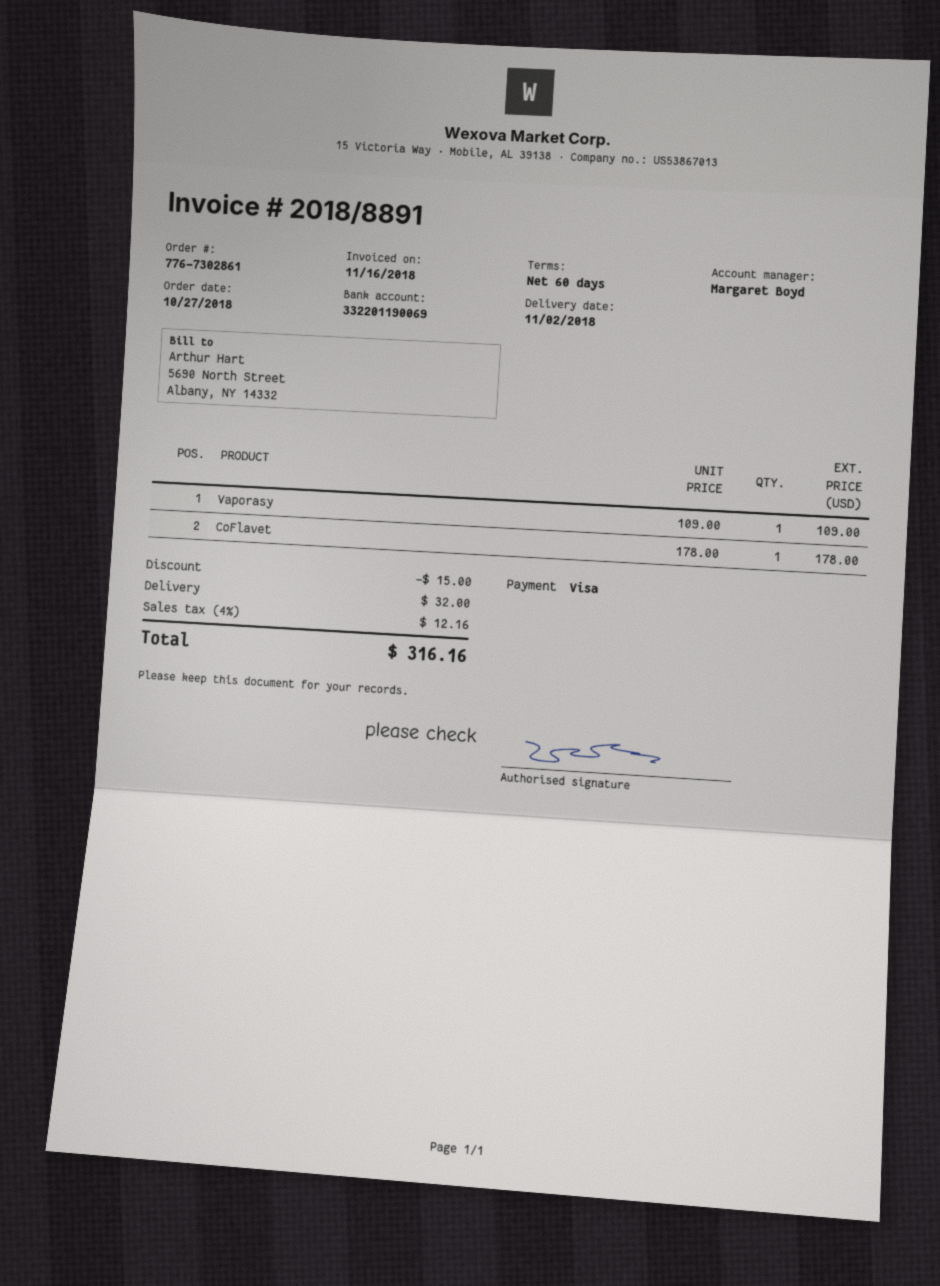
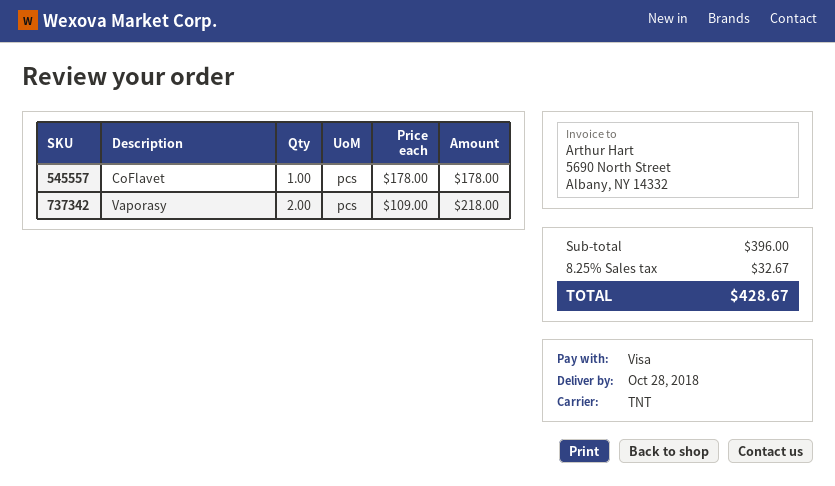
delivery date: 2018-11-02 -> 2018-10-28
Vaporasy: 1 x 109.00 = 109.00 -> 2 x 109.00 = 218.00
discount: 15.00 -> none
shipping: 32.00 -> none
tax: 4% = 12.16 -> 8.25% = 32.67
total: 316.16 -> 428.67

